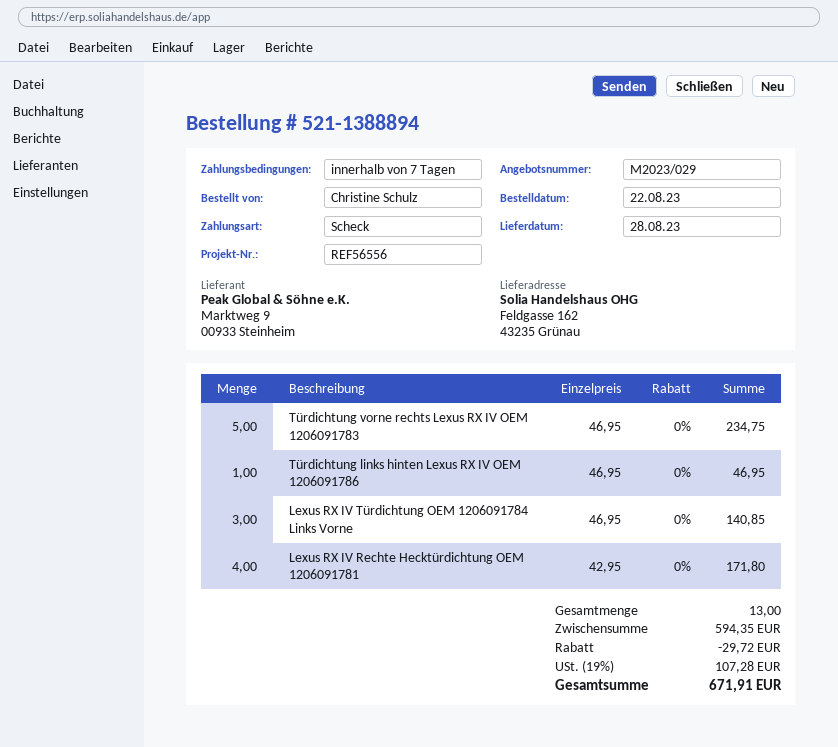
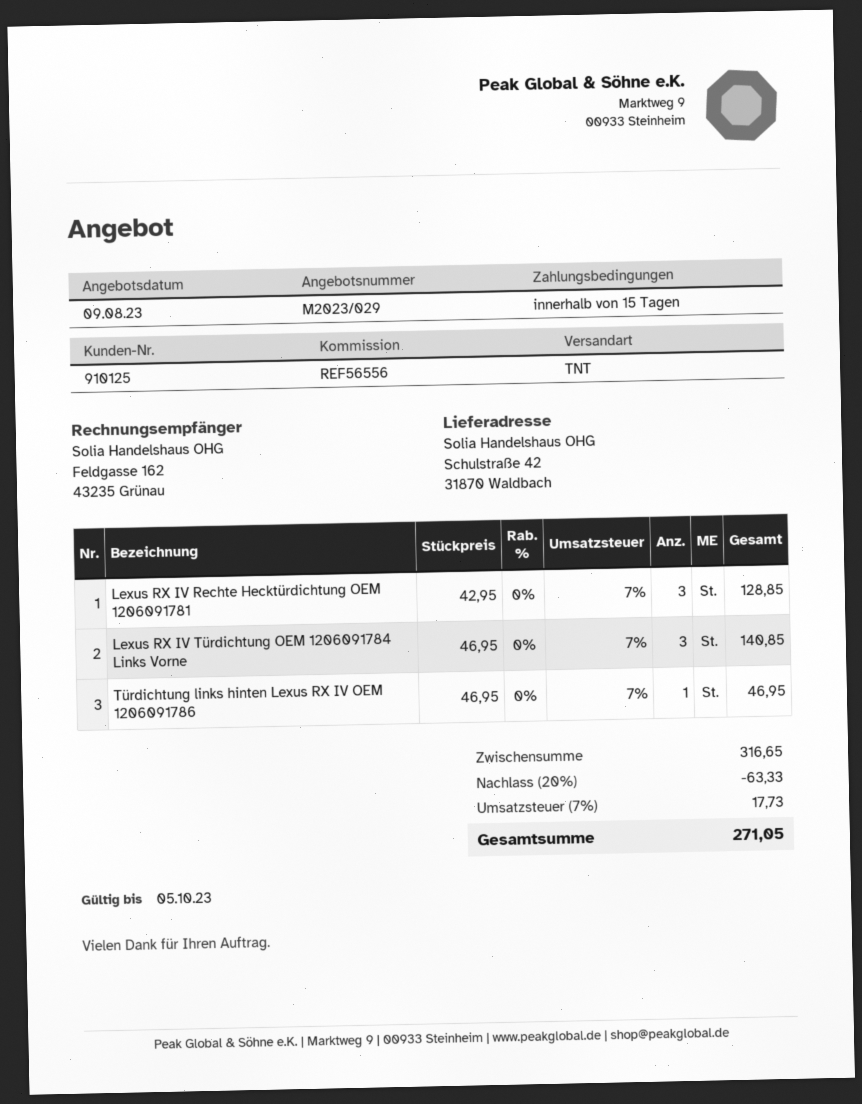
payment terms: 7 days -> 15 days
ship to: Feldgasse 162, 43235 Grünau -> Schulstraße 42, 31870 Waldbach
Türdichtung vorne rechts Lexus RX IV OEM 1206091783: 5 x 46.95 = 234.75 -> none
Lexus RX IV Rechte Hecktürdichtung OEM 1206091781: 4 x 42.95 = 171.80 -> 3 x 42.95 = 128.85
subtotal: 594.35 -> 316.65
discount: 29.72 -> 63.33
tax: 19% = 107.28 -> 7% = 17.73
total: 671.91 -> 271.05

